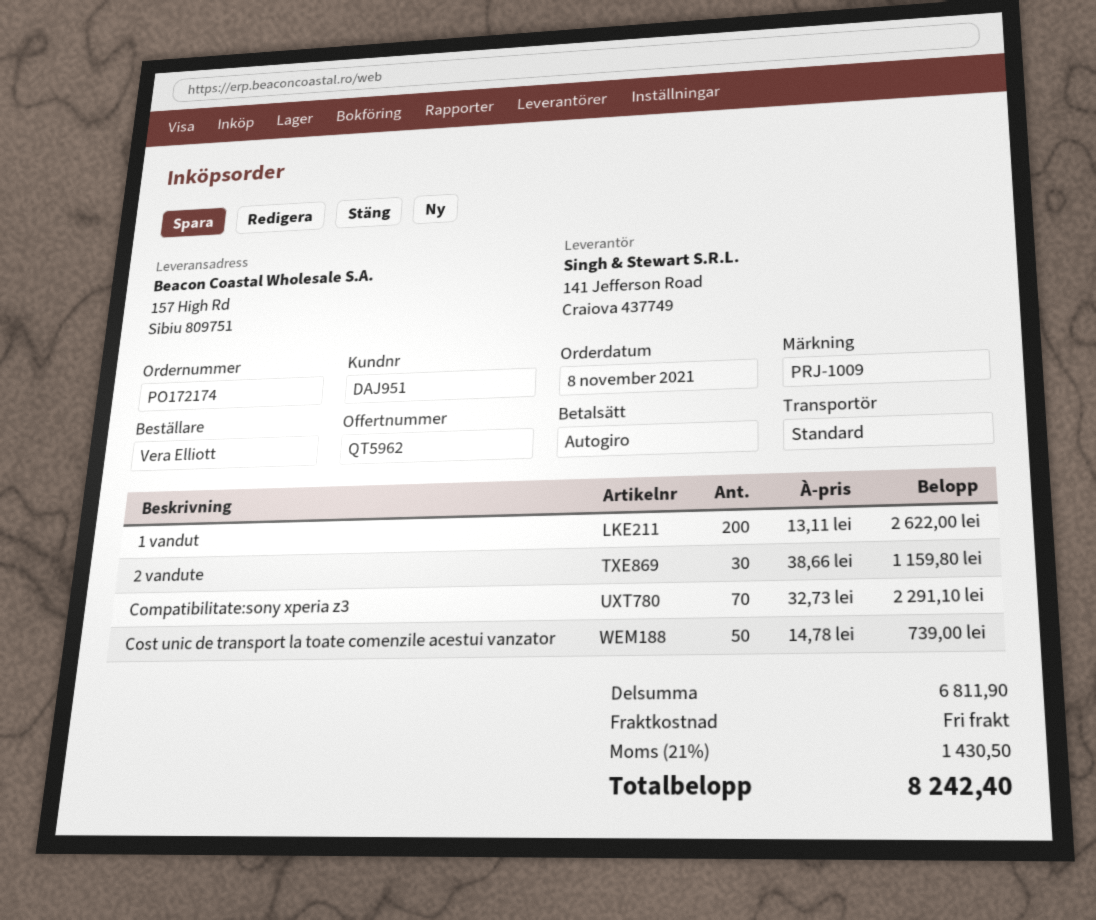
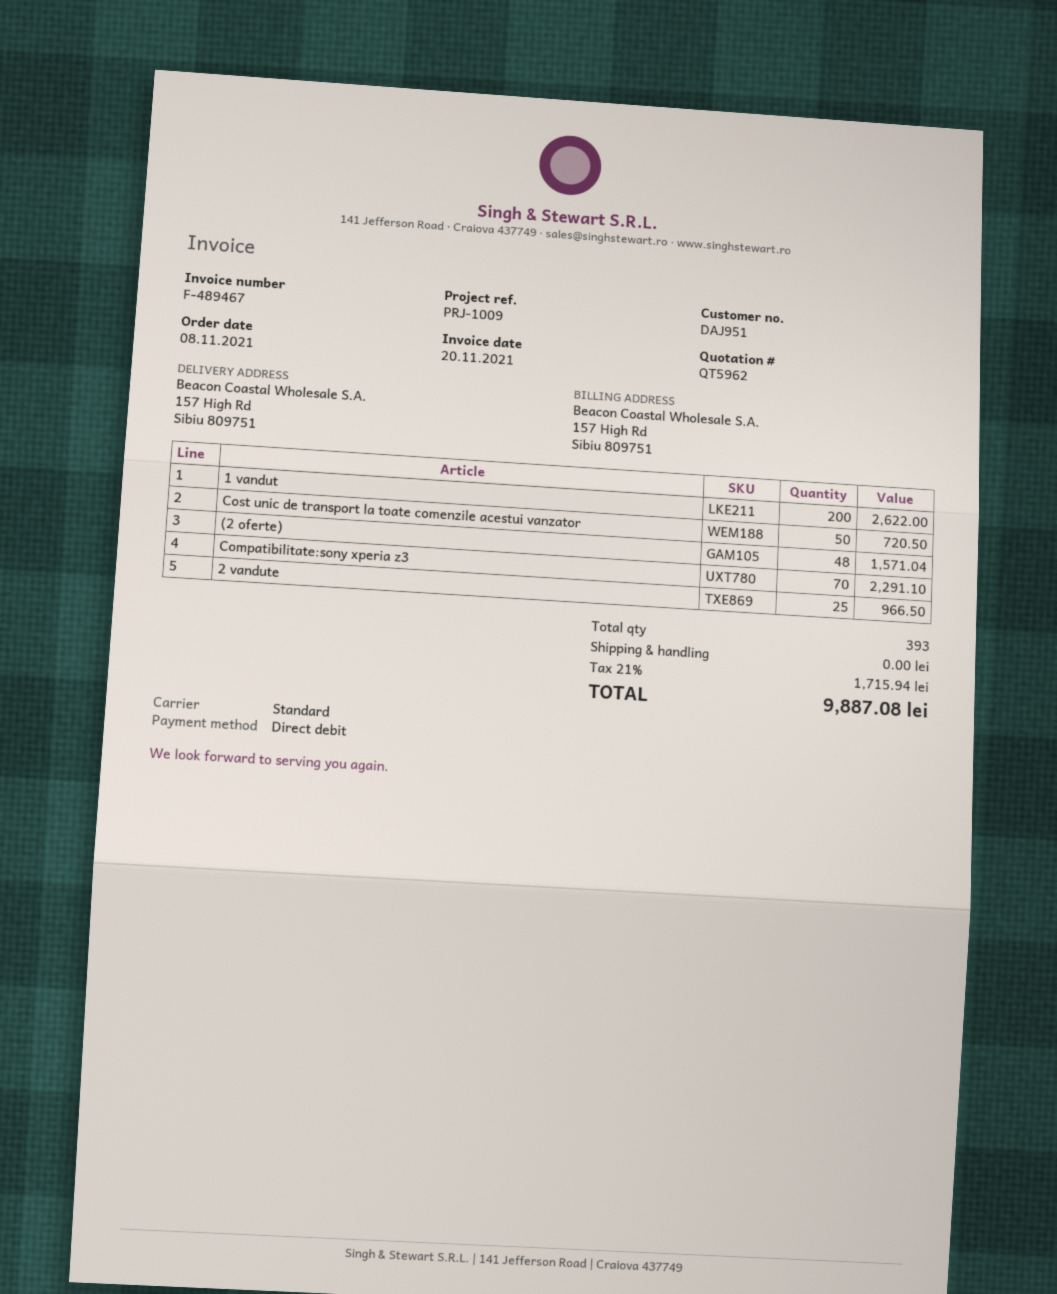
2 vandute: 30 for 1159.80 -> 25 for 966.50
Cost unic de transport la toate comenzile acestui vanzator: 50 for 739.00 -> 50 for 720.50
(2 oferte): none -> 48 for 1571.04
tax: 21% = 1430.50 -> 21% = 1715.94
total: 8242.40 -> 9887.08

